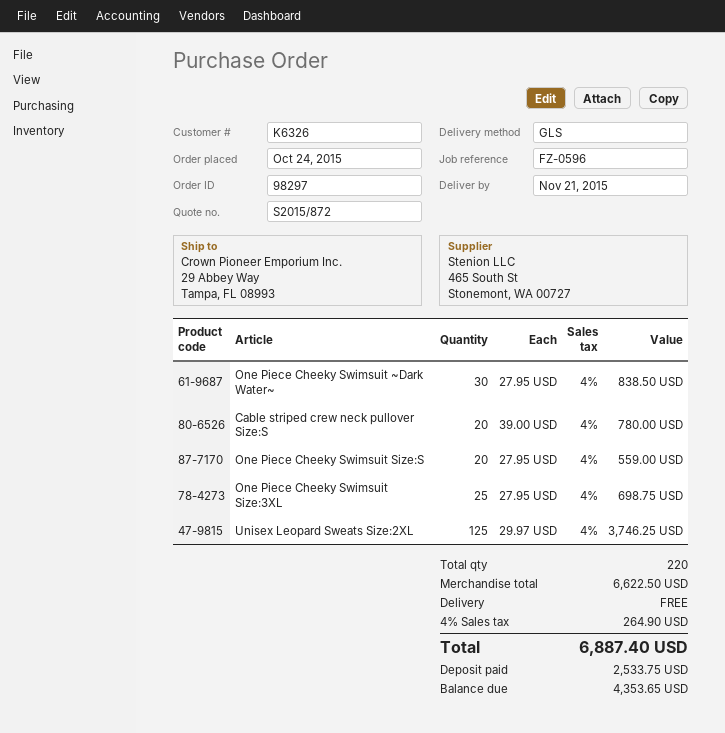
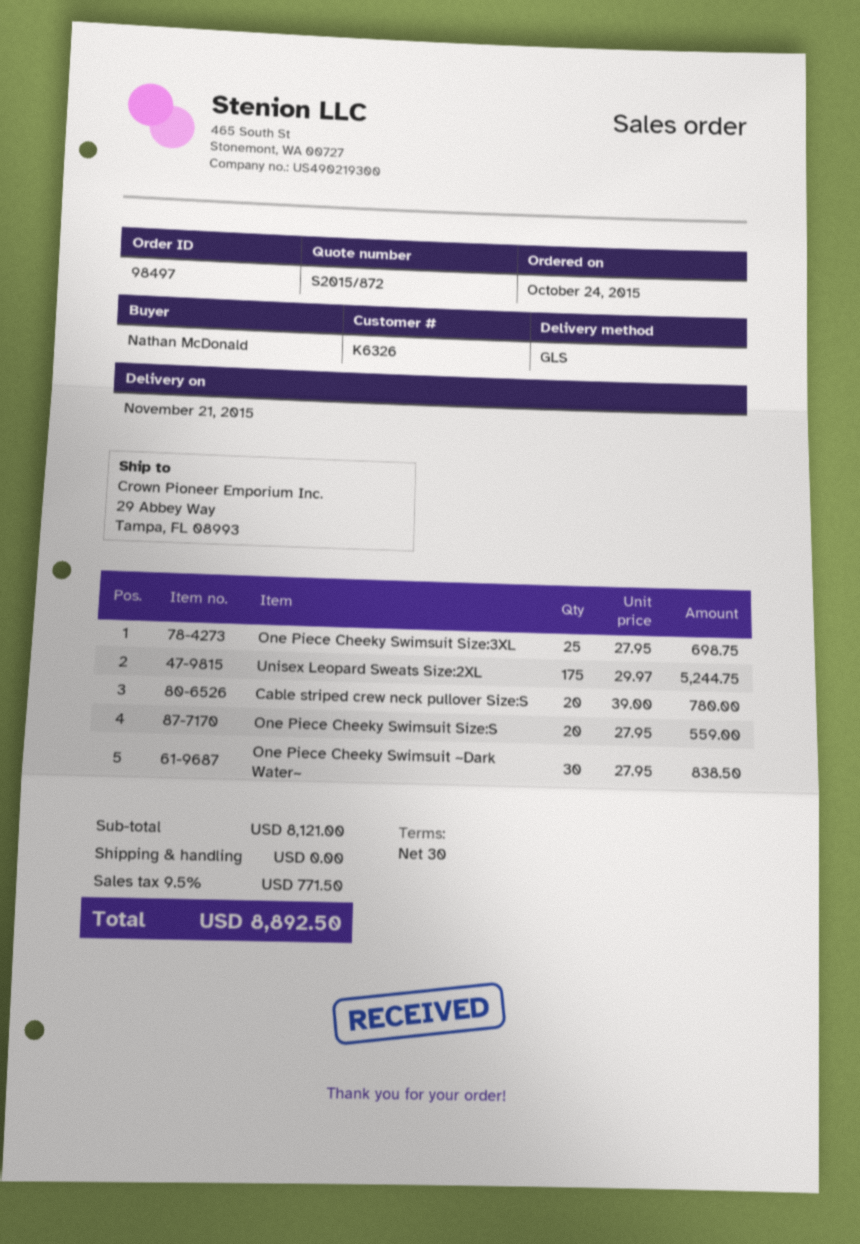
order number: 98297 -> 98497
Unisex Leopard Sweats Size:2XL: 125 x 29.97 = 3746.25 -> 175 x 29.97 = 5244.75
subtotal: 6622.50 -> 8121.00
tax: 4% = 264.90 -> 9.5% = 771.50
total: 6887.40 -> 8892.50

